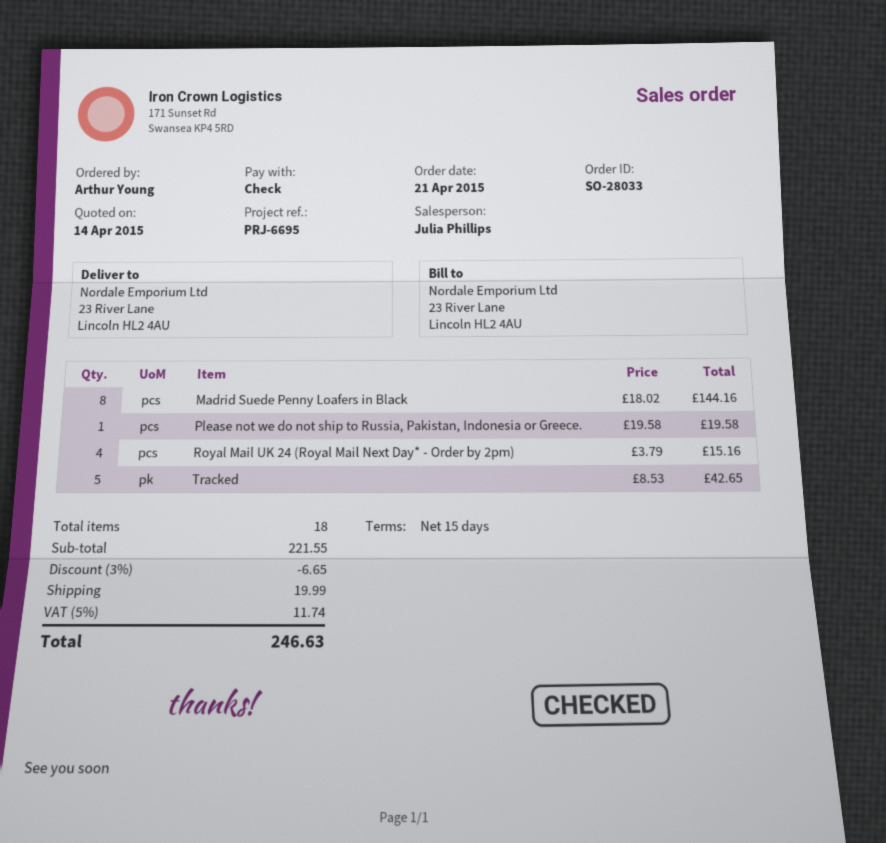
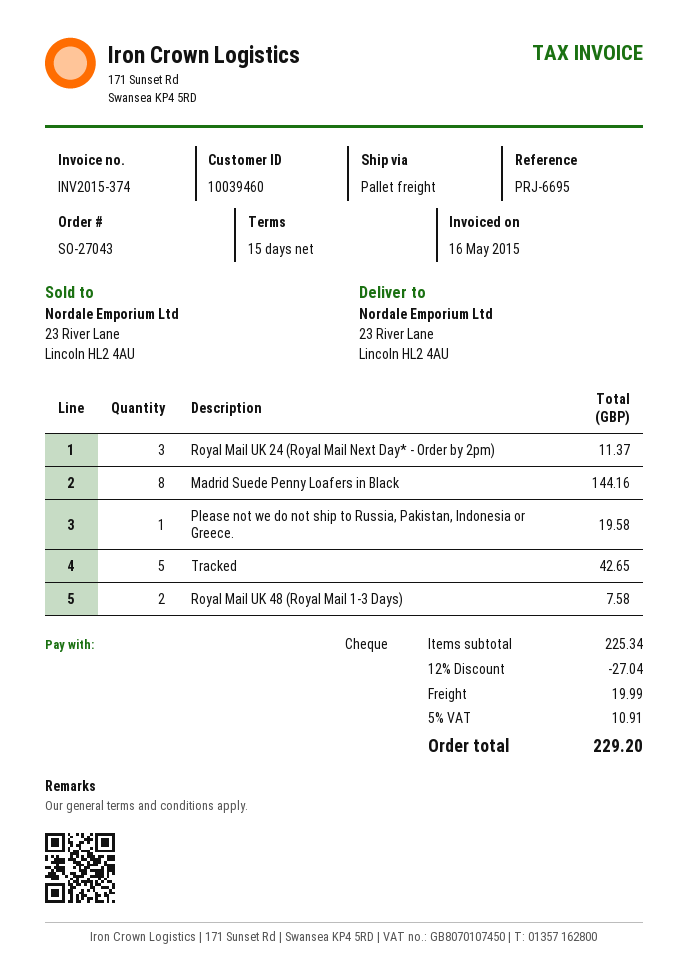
order number: SO-28033 -> SO-27043
Royal Mail UK 24 (Royal Mail Next Day* - Order by 2pm): 4 for 15.16 -> 3 for 11.37
Royal Mail UK 48 (Royal Mail 1-3 Days): none -> 2 for 7.58
subtotal: 221.55 -> 225.34
discount: 3% = 6.65 -> 12% = 27.04
tax: 5% = 11.74 -> 5% = 10.91
total: 246.63 -> 229.20

